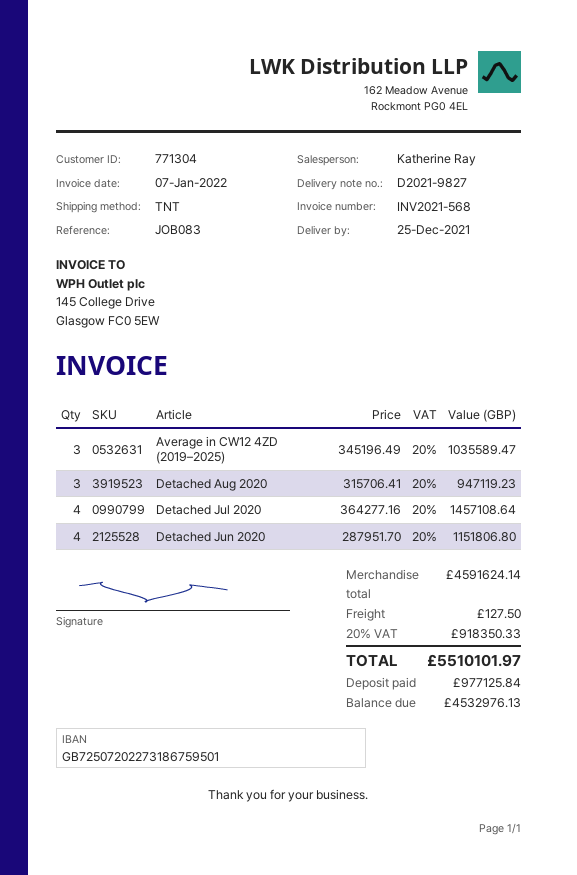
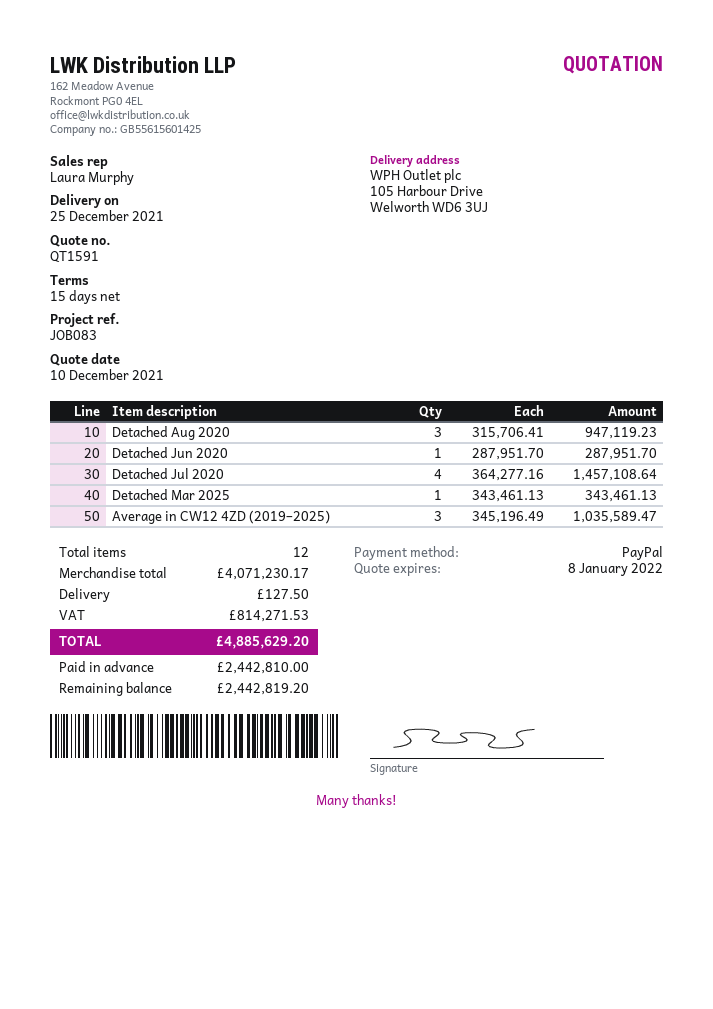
sales rep: Katherine Ray -> Laura Murphy
Detached Jun 2020: 4 x 287951.70 = 1151806.80 -> 1 x 287951.70 = 287951.70
Detached Mar 2025: none -> 1 x 343461.13 = 343461.13
subtotal: 4591624.14 -> 4071230.17
tax: 918350.33 -> 814271.53
total: 5510101.97 -> 4885629.20
deposit: 977125.84 -> 2442810.00
balance: 4532976.13 -> 2442819.20

